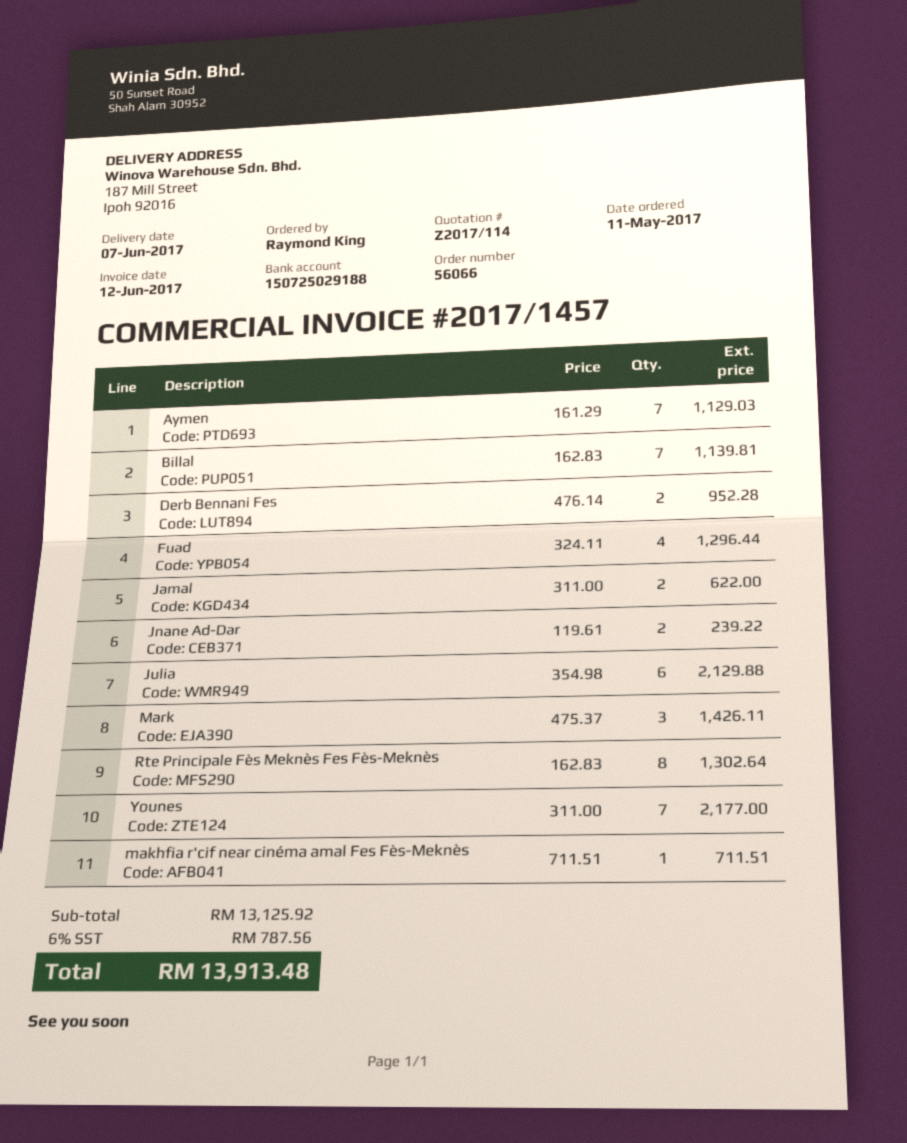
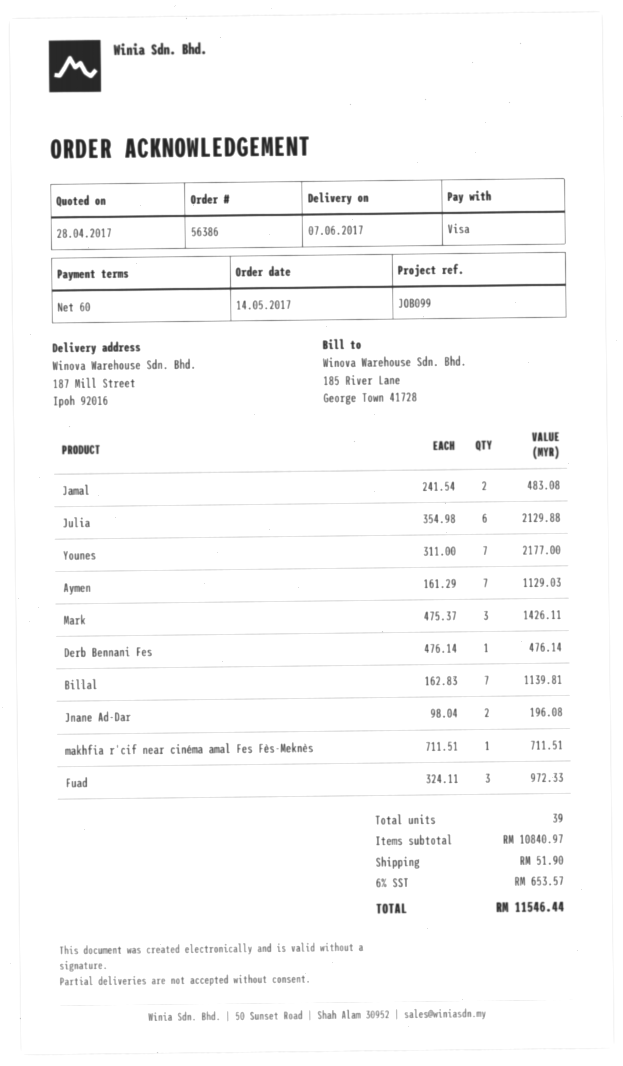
order number: 56066 -> 56386
order date: 2017-05-11 -> 2017-05-14
Derb Bennani Fes: 2 x 476.14 = 952.28 -> 1 x 476.14 = 476.14
Fuad: 4 x 324.11 = 1296.44 -> 3 x 324.11 = 972.33
Jamal: 2 x 311.00 = 622.00 -> 2 x 241.54 = 483.08
Jnane Ad-Dar: 2 x 119.61 = 239.22 -> 2 x 98.04 = 196.08
Rte Principale Fès Meknès Fes Fès-Meknès: 8 x 162.83 = 1302.64 -> none
subtotal: 13125.92 -> 10840.97
shipping: none -> 51.90
tax: 6% = 787.56 -> 6% = 653.57
total: 13913.48 -> 11546.44

